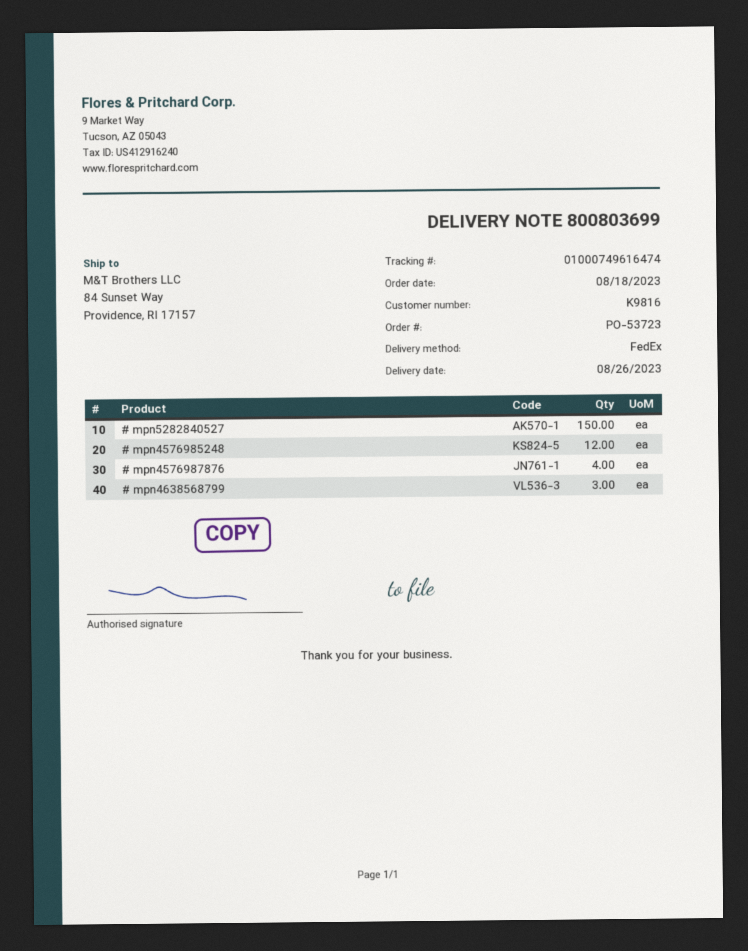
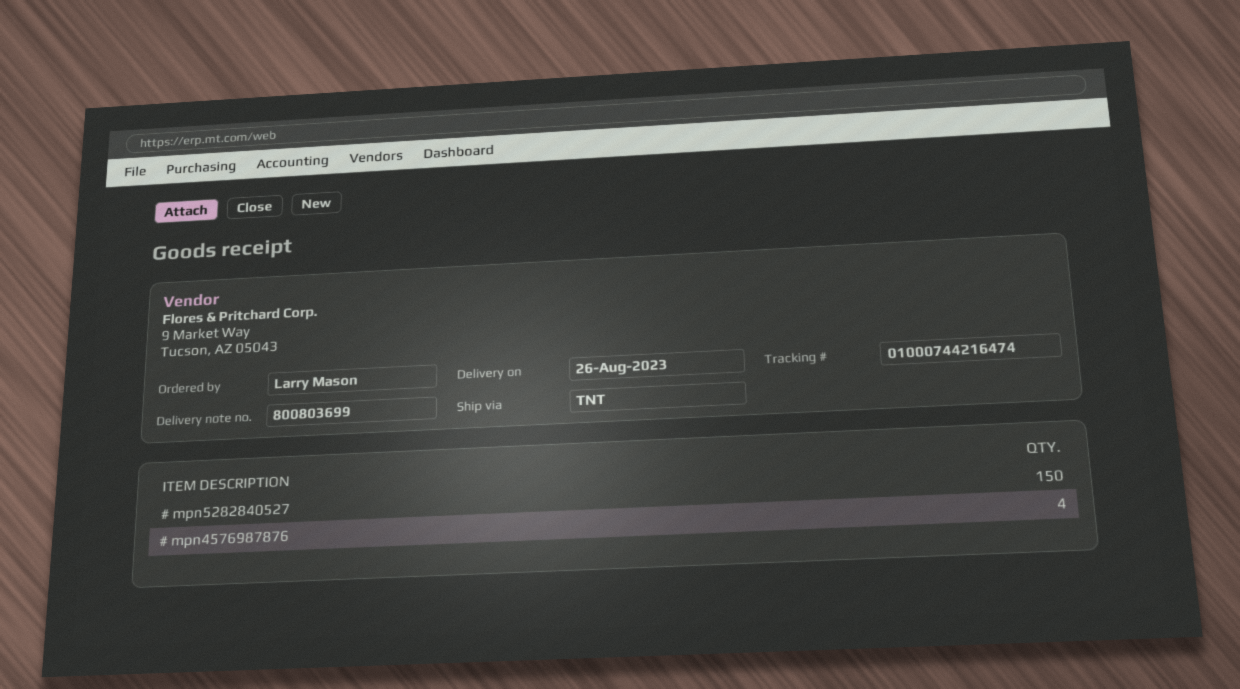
shipping method: FedEx -> TNT
tracking number: 01000749616474 -> 01000744216474
# mpn4576985248: 12 -> none
# mpn4638568799: 3 -> none

